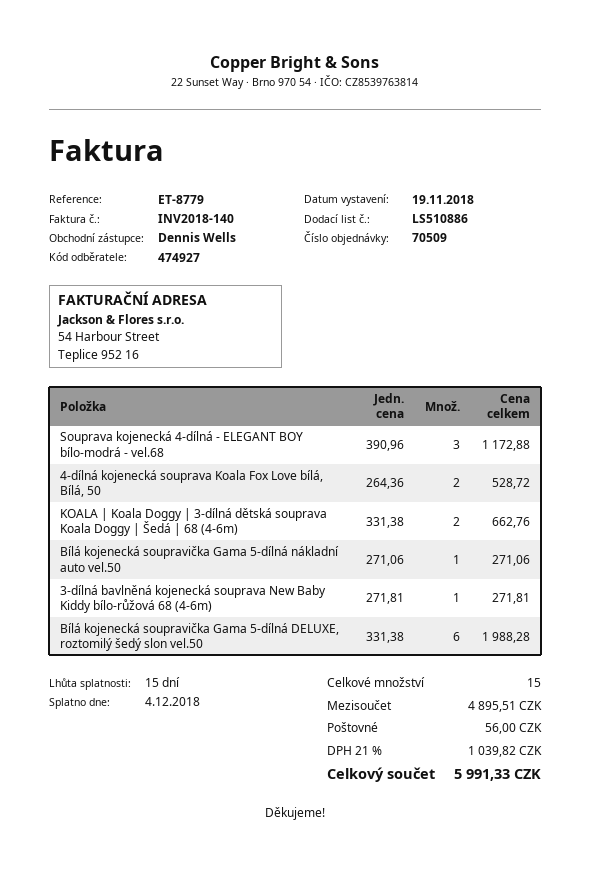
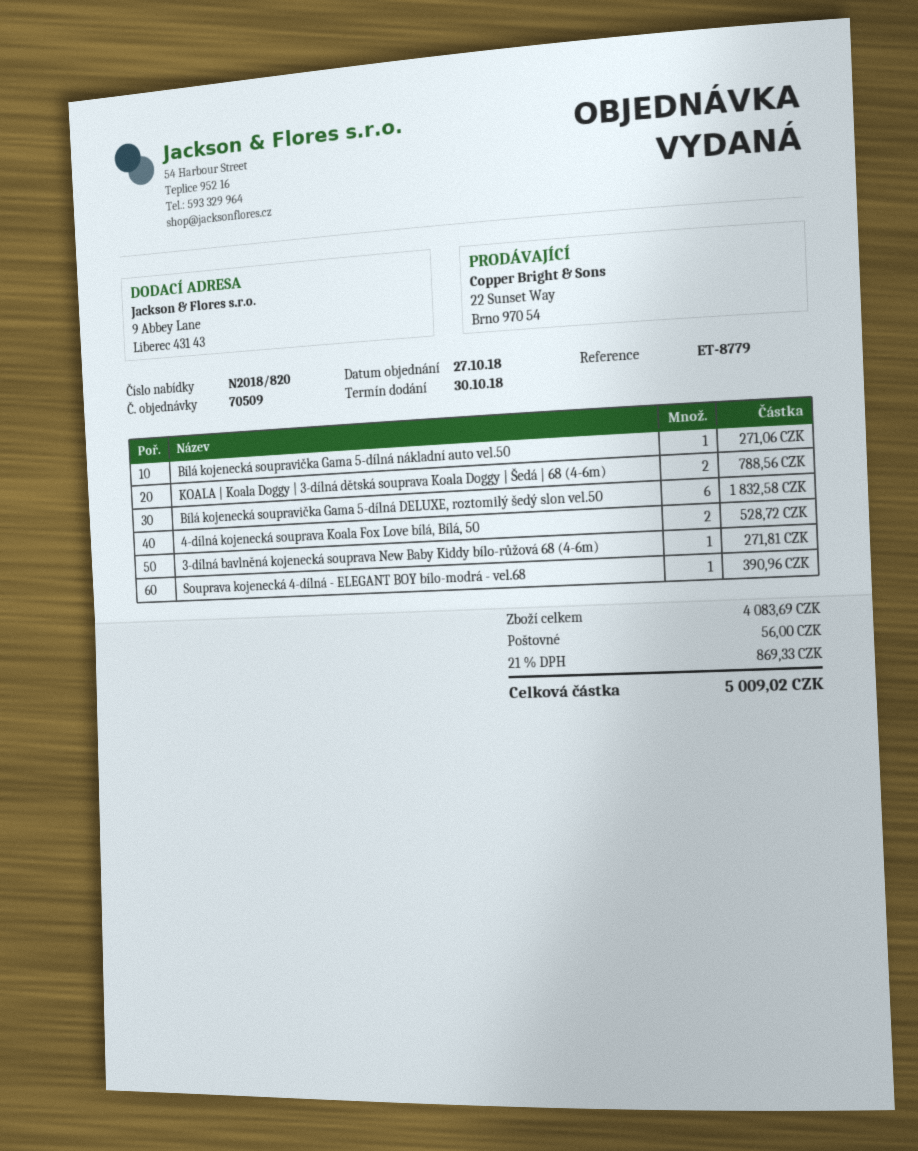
Souprava kojenecká 4-dílná - ELEGANT BOY bílo-modrá - vel.68: 3 for 1172.88 -> 1 for 390.96
KOALA | Koala Doggy | 3-dílná dětská souprava Koala Doggy | Šedá | 68 (4-6m): 2 for 662.76 -> 2 for 788.56
Bílá kojenecká soupravička Gama 5-dílná DELUXE, roztomilý šedý slon vel.50: 6 for 1988.28 -> 6 for 1832.58
subtotal: 4895.51 -> 4083.69
tax: 21% = 1039.82 -> 21% = 869.33
total: 5991.33 -> 5009.02

